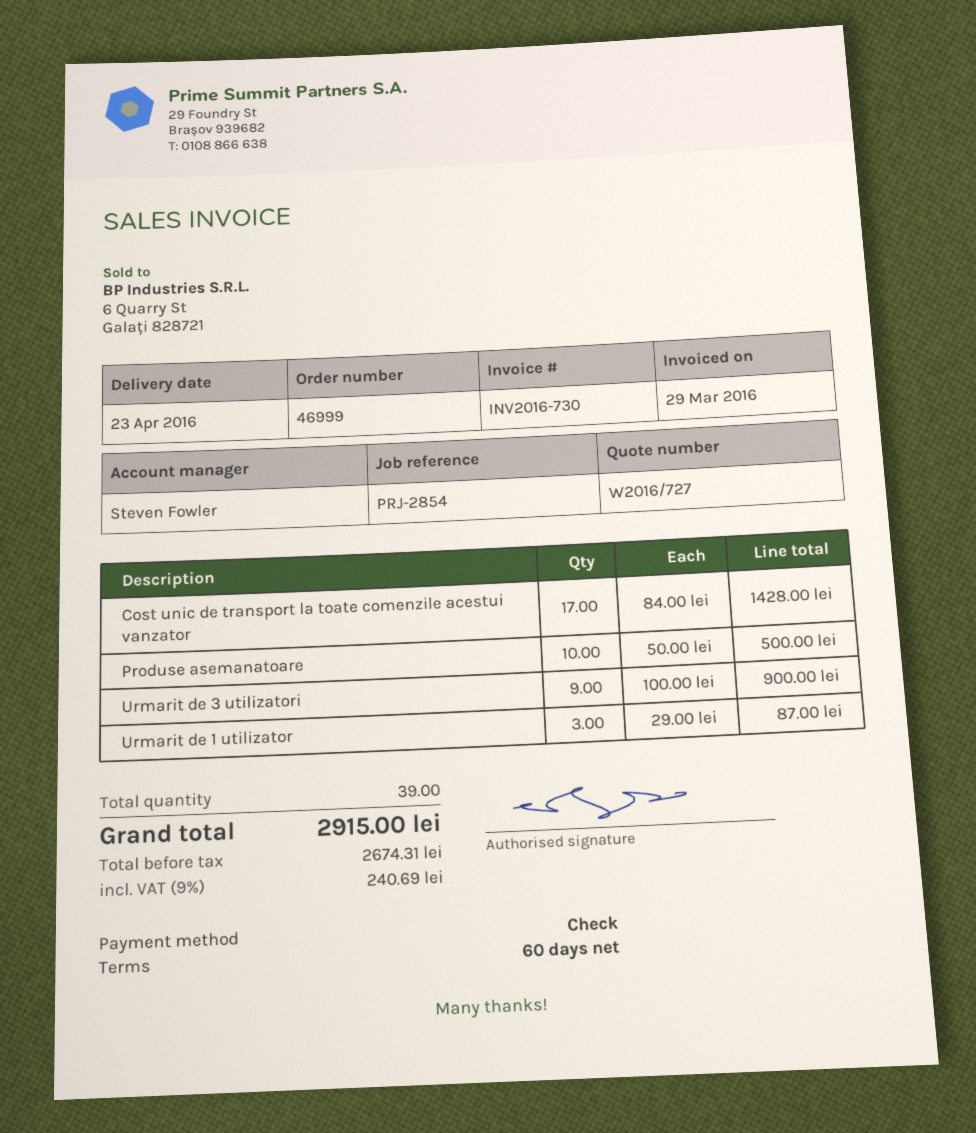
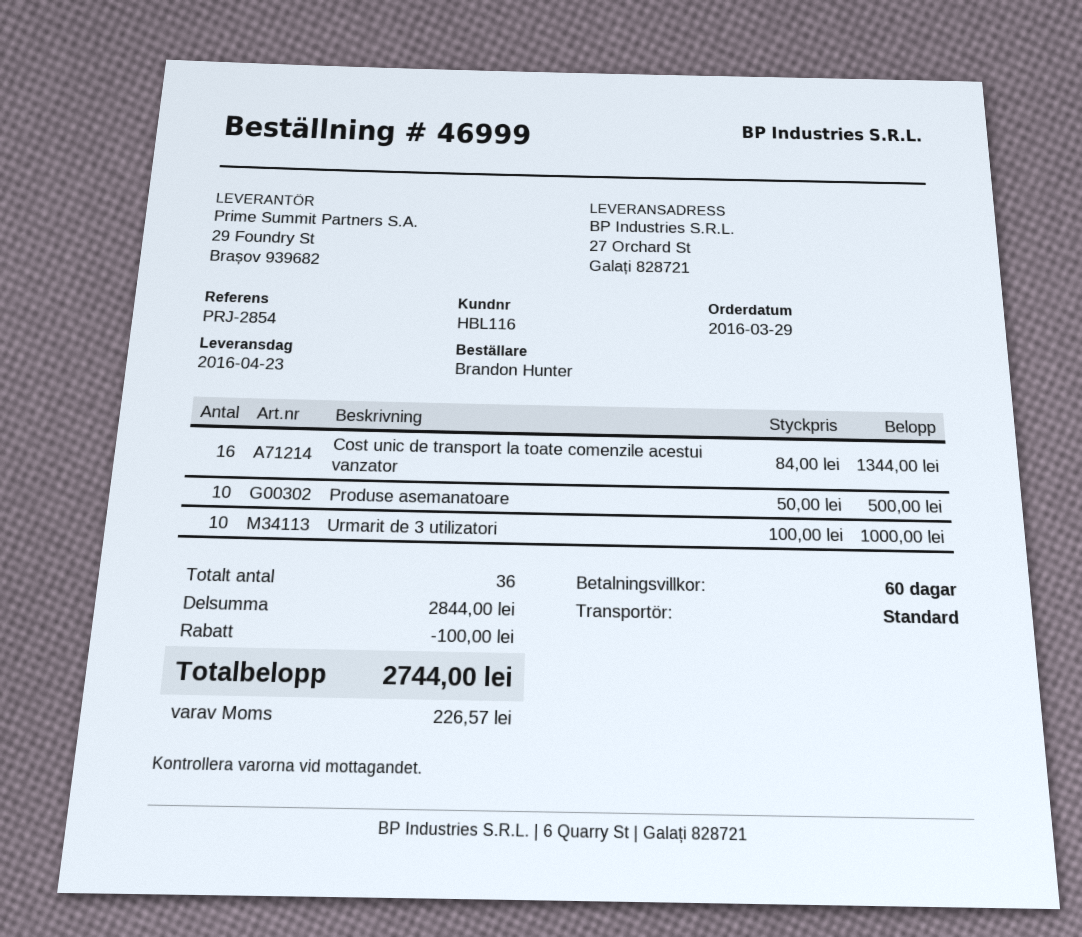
Cost unic de transport la toate comenzile acestui vanzator: 17 x 84.00 = 1428.00 -> 16 x 84.00 = 1344.00
Urmarit de 3 utilizatori: 9 x 100.00 = 900.00 -> 10 x 100.00 = 1000.00
Urmarit de 1 utilizator: 3 x 29.00 = 87.00 -> none
total quantity: 39 -> 36
discount: none -> 100.00
tax: 240.69 -> 226.57
total: 2915.00 -> 2744.00

